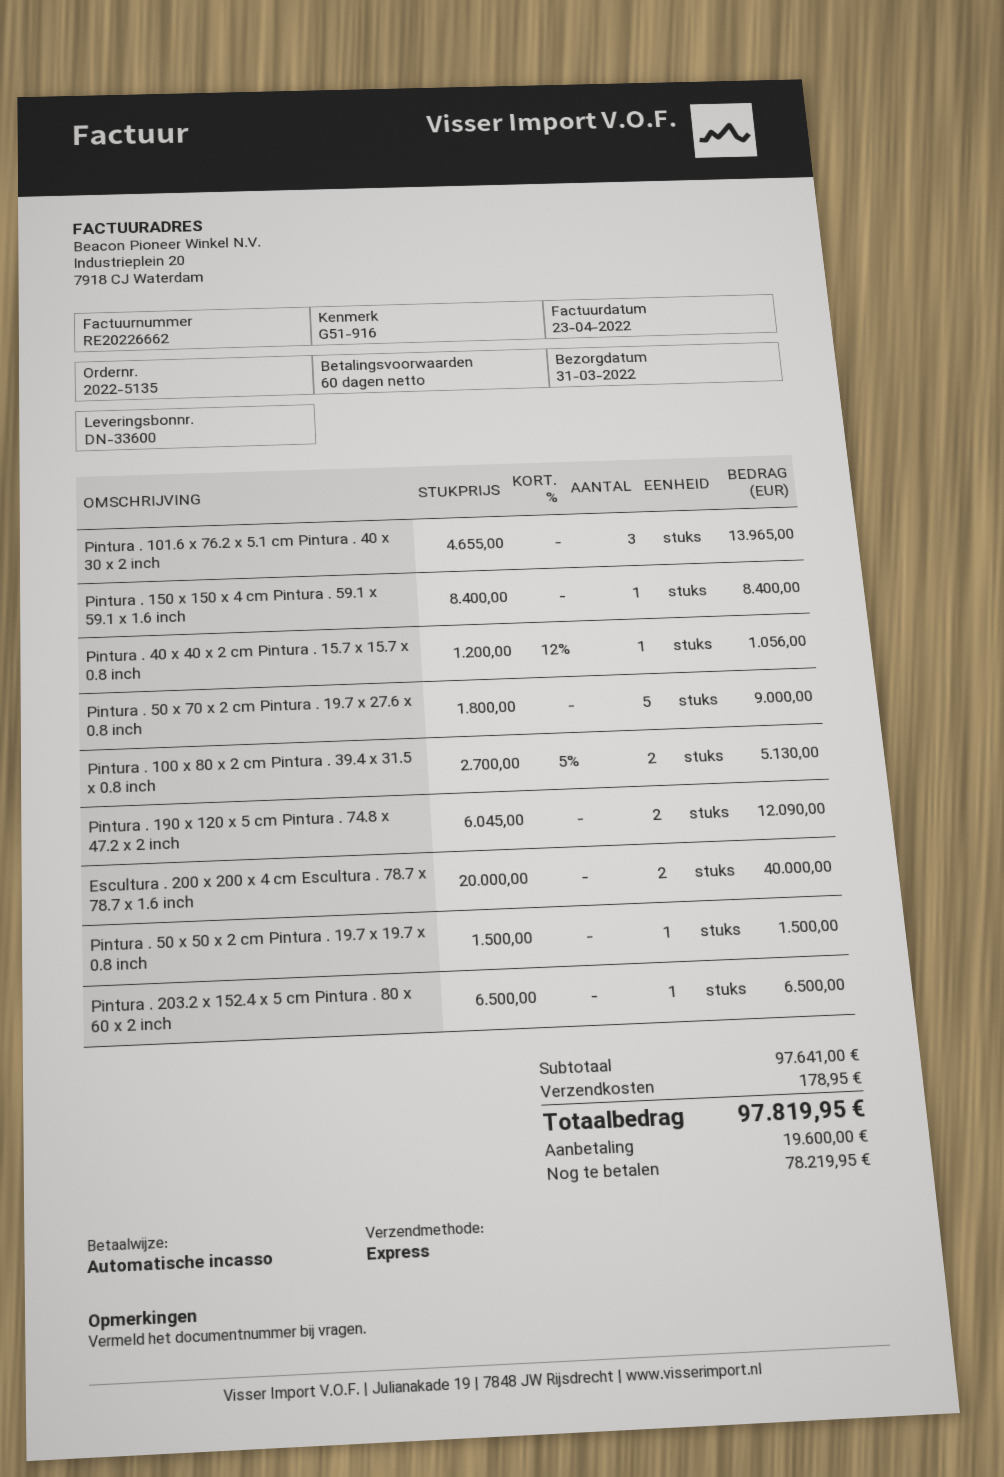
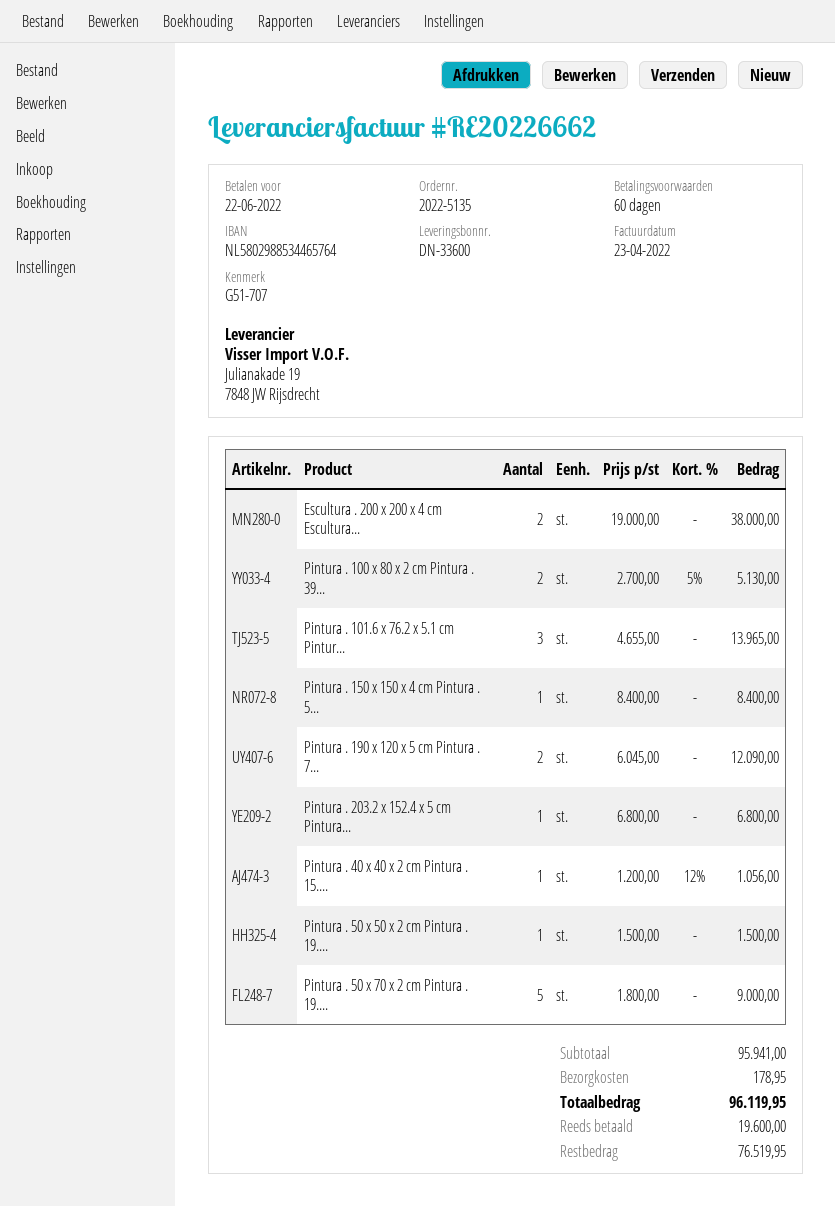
reference: G51-916 -> G51-707
Escultura . 200 x 200 x 4 cm Escultura . 78.7 x 78.7 x 1.6 inch: 2 x 20000.00 = 40000.00 -> 2 x 19000.00 = 38000.00
Pintura . 203.2 x 152.4 x 5 cm Pintura . 80 x 60 x 2 inch: 1 x 6500.00 = 6500.00 -> 1 x 6800.00 = 6800.00
subtotal: 97641.00 -> 95941.00
total: 97819.95 -> 96119.95
balance: 78219.95 -> 76519.95

